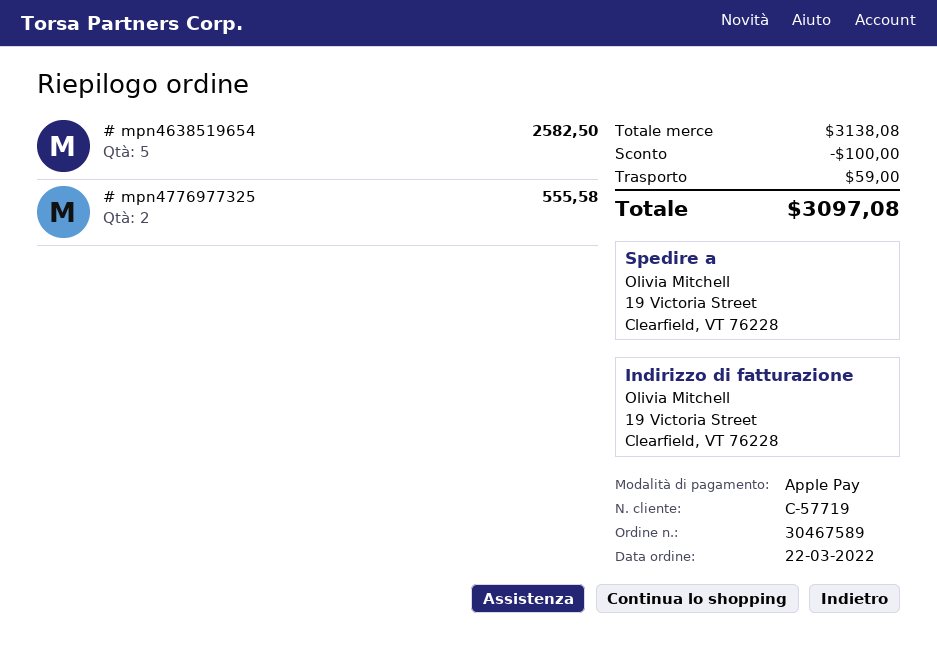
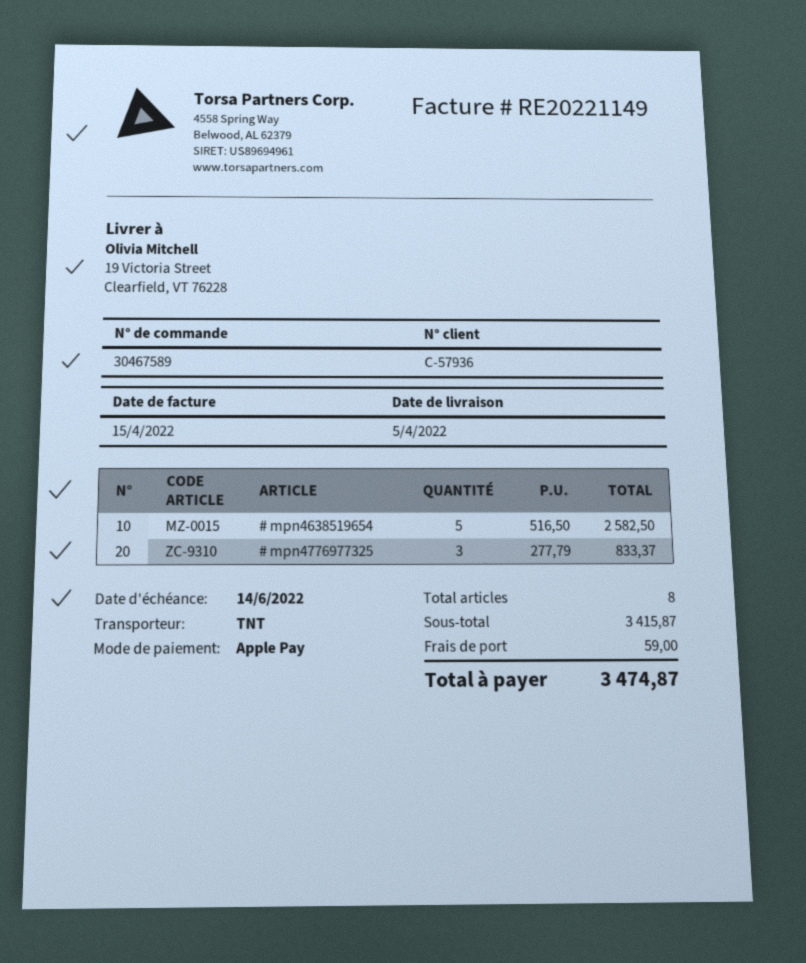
customer number: C-57719 -> C-57936
# mpn4776977325: 2 for 555.58 -> 3 for 833.37
subtotal: 3138.08 -> 3415.87
discount: 100.00 -> none
total: 3097.08 -> 3474.87

